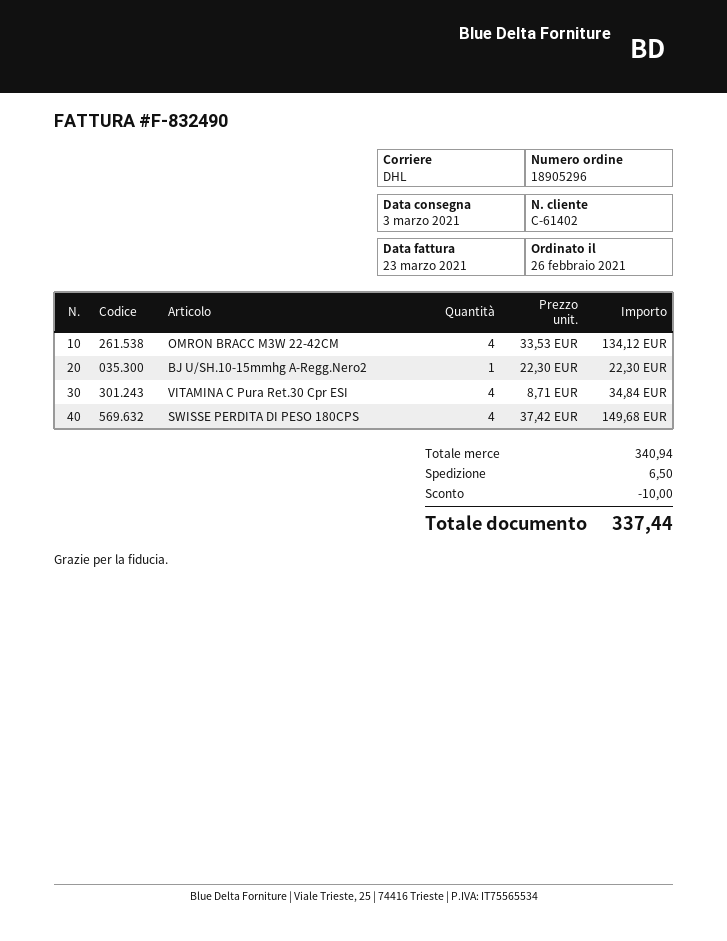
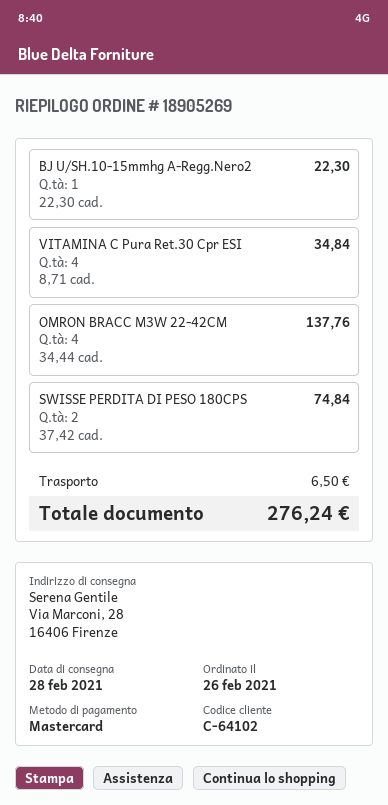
order number: 18905296 -> 18905269
delivery date: 2021-03-03 -> 2021-02-28
customer number: C-61402 -> C-64102
OMRON BRACC M3W 22-42CM: 4 x 33.53 = 134.12 -> 4 x 34.44 = 137.76
SWISSE PERDITA DI PESO 180CPS: 4 x 37.42 = 149.68 -> 2 x 37.42 = 74.84
discount: 10.00 -> none
total: 337.44 -> 276.24

